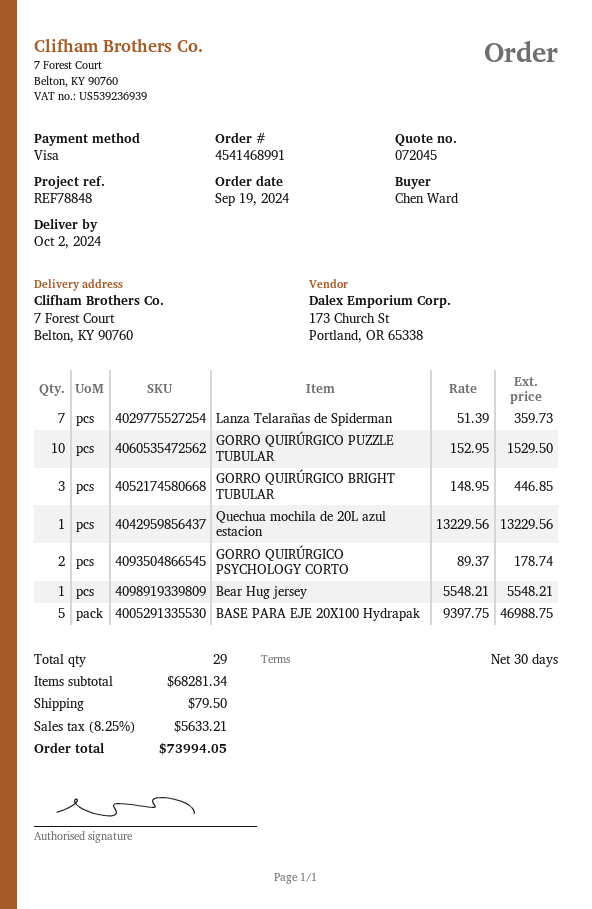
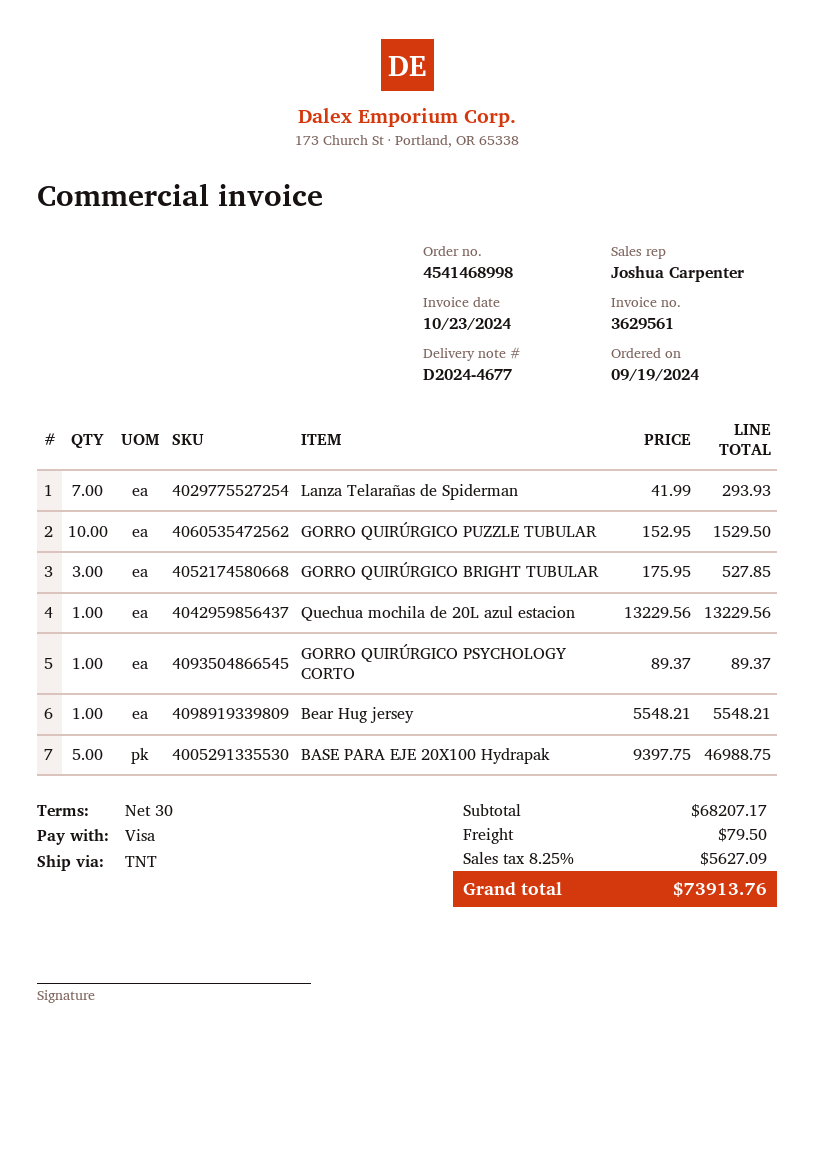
order number: 4541468991 -> 4541468998
Lanza Telarañas de Spiderman: 7 x 51.39 = 359.73 -> 7 x 41.99 = 293.93
GORRO QUIRÚRGICO BRIGHT TUBULAR: 3 x 148.95 = 446.85 -> 3 x 175.95 = 527.85
GORRO QUIRÚRGICO PSYCHOLOGY CORTO: 2 x 89.37 = 178.74 -> 1 x 89.37 = 89.37
subtotal: 68281.34 -> 68207.17
tax: 8.25% = 5633.21 -> 8.25% = 5627.09
total: 73994.05 -> 73913.76

